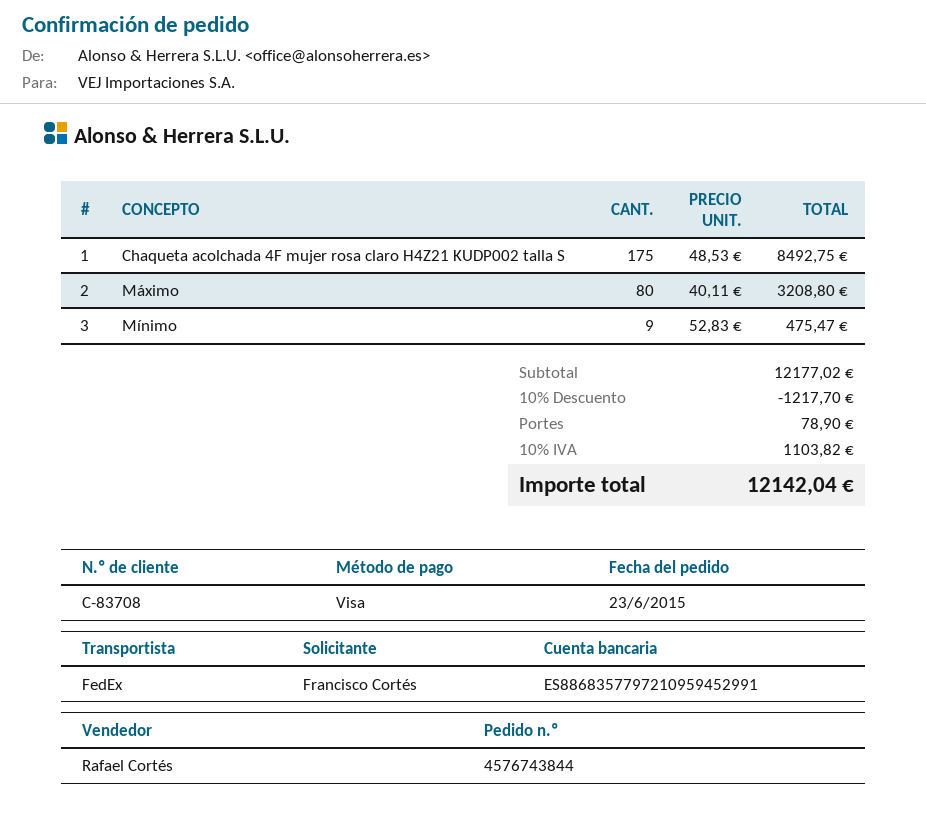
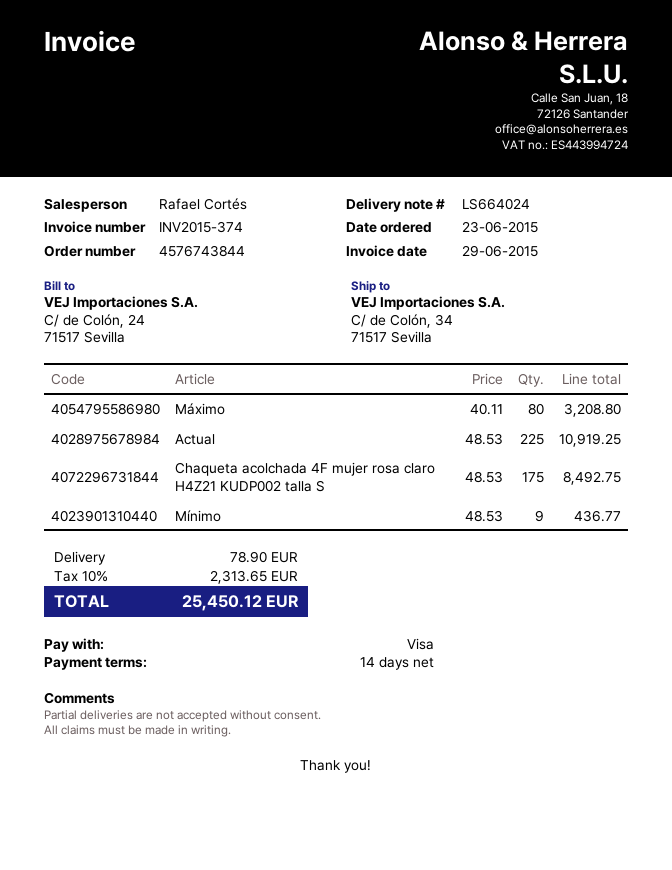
Mínimo: 9 x 52.83 = 475.47 -> 9 x 48.53 = 436.77
Actual: none -> 225 x 48.53 = 10919.25
discount: 10% = 1217.70 -> none
tax: 10% = 1103.82 -> 10% = 2313.65
total: 12142.04 -> 25450.12

